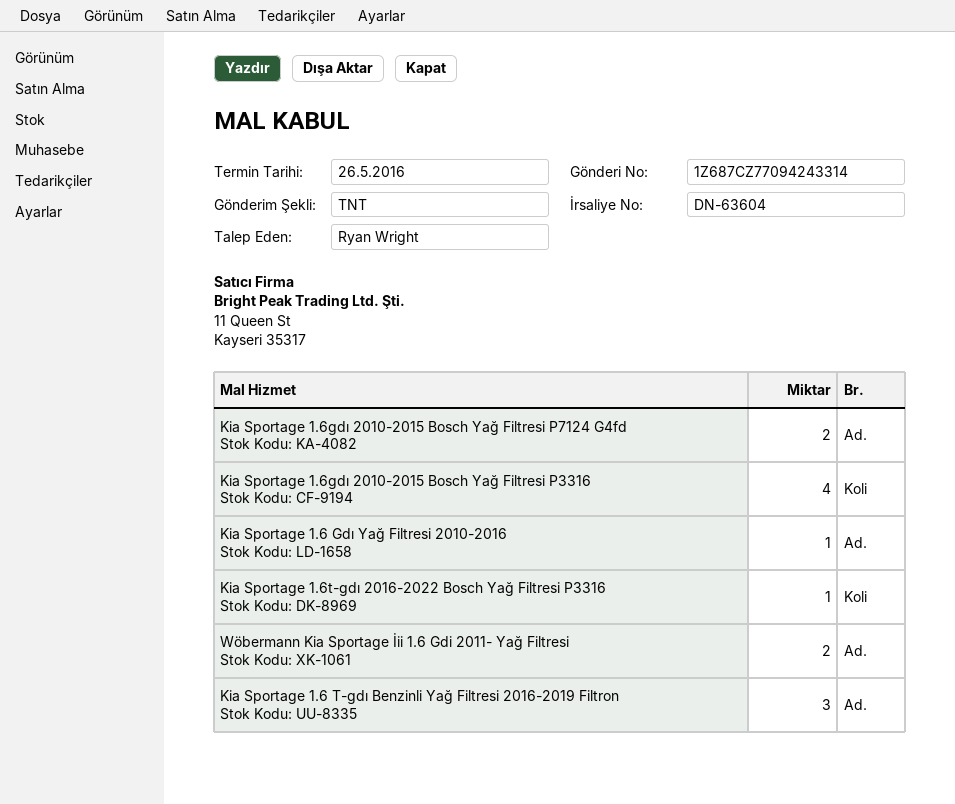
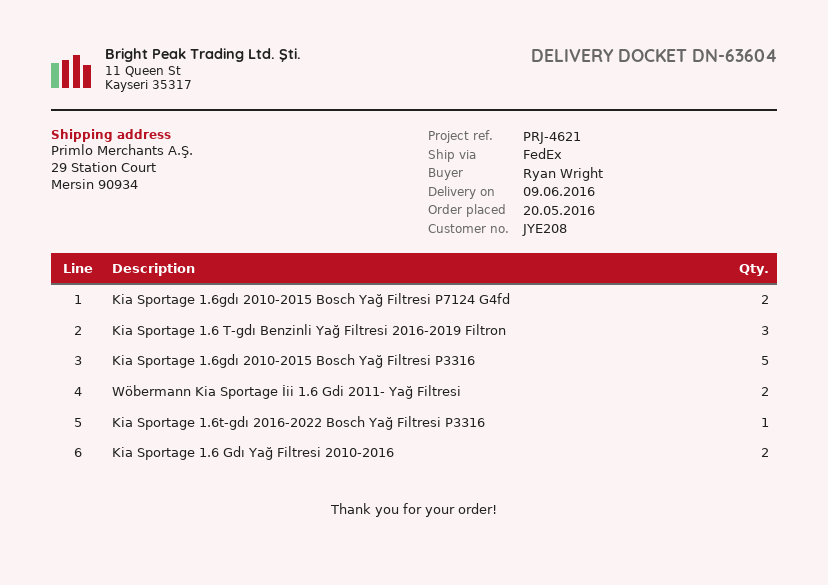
delivery date: 2016-05-26 -> 2016-06-09
shipping method: TNT -> FedEx
Kia Sportage 1.6gdı 2010-2015 Bosch Yağ Filtresi P3316: 4 -> 5
Kia Sportage 1.6 Gdı Yağ Filtresi 2010-2016: 1 -> 2

